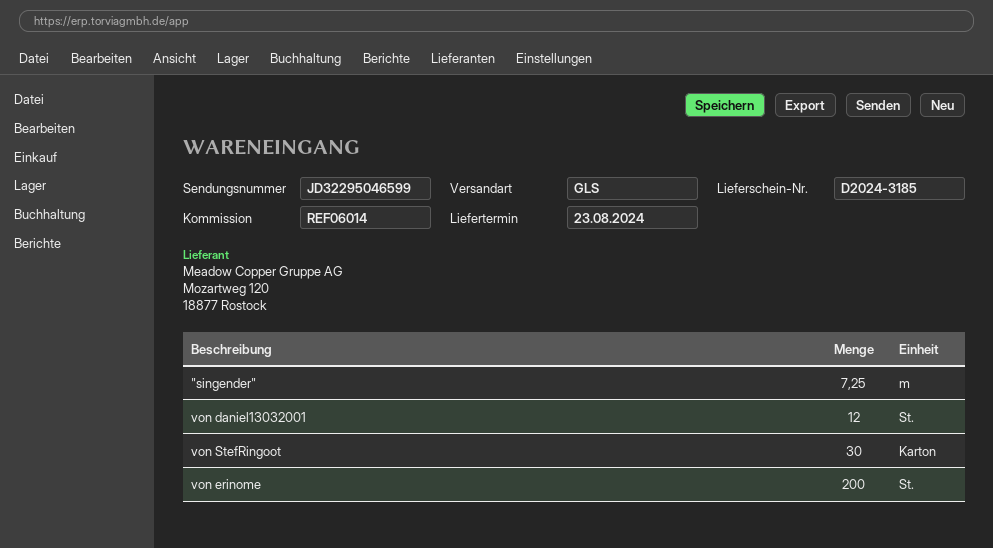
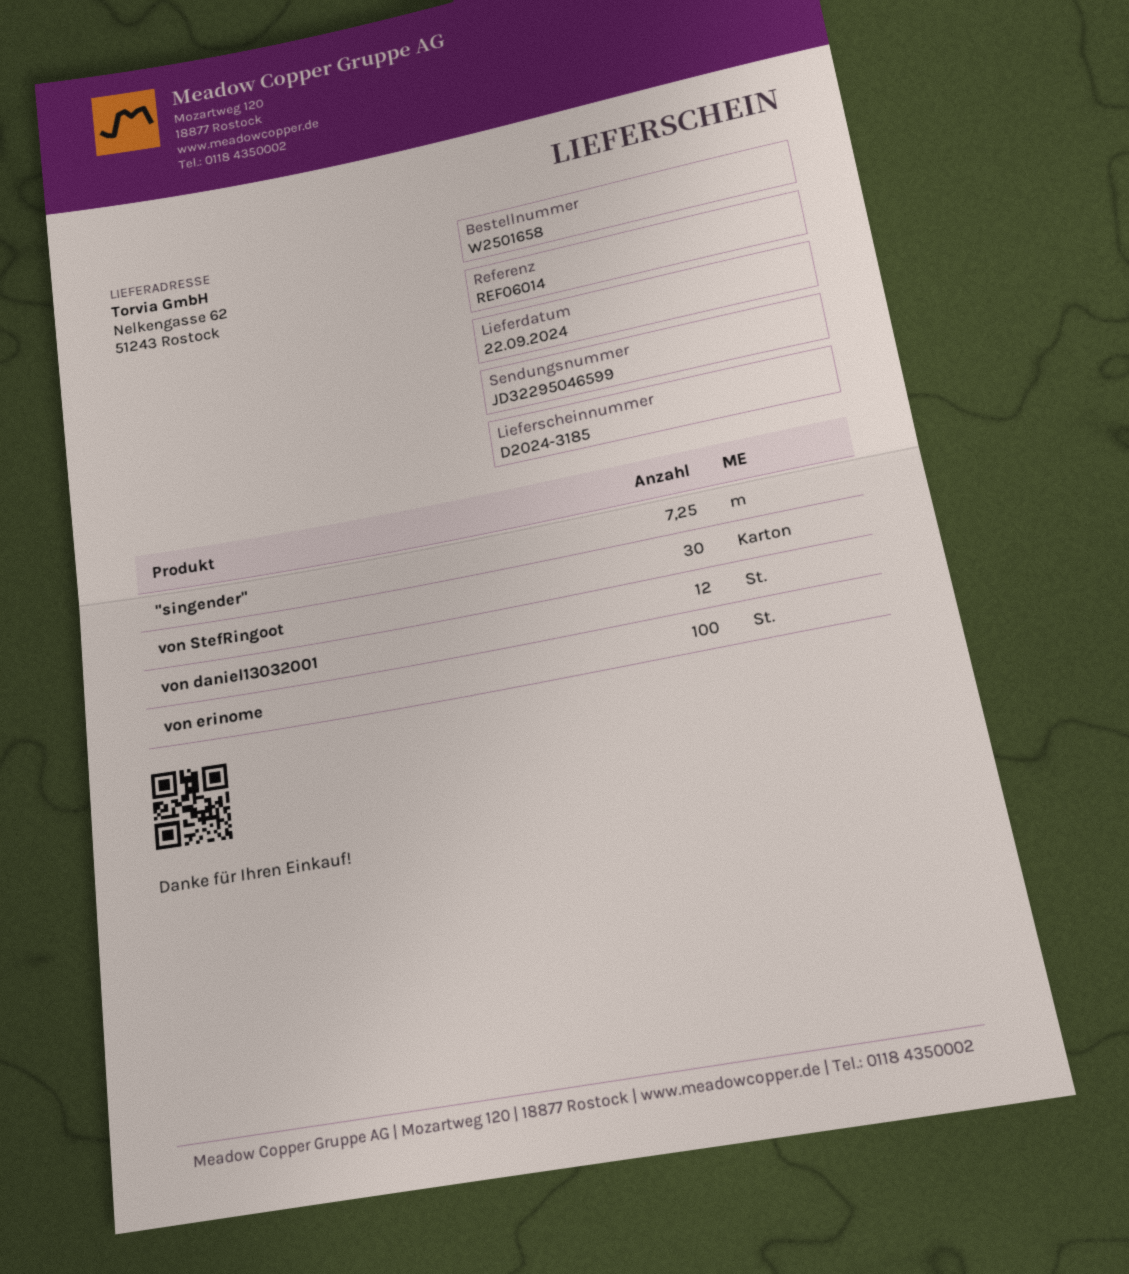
delivery date: 2024-08-23 -> 2024-09-22
von erinome: 200 -> 100

